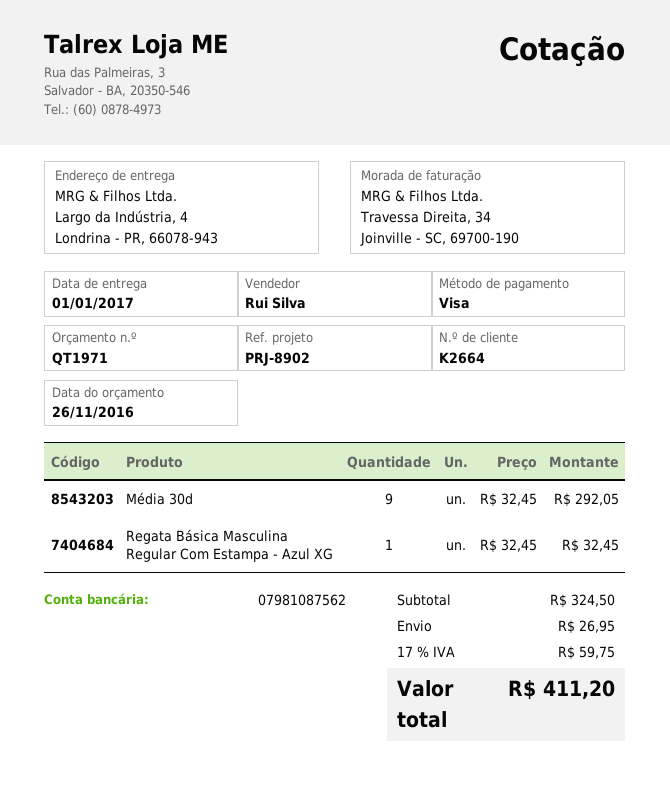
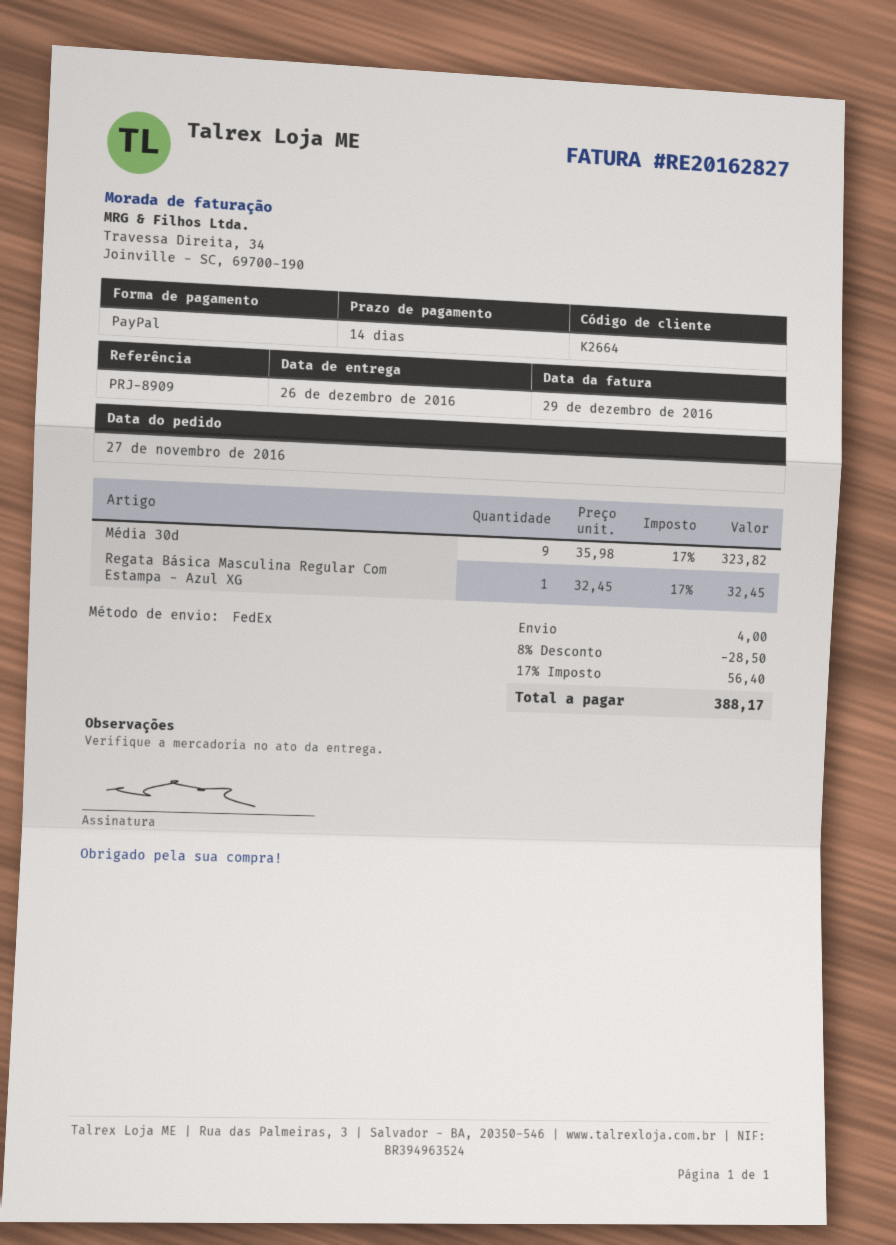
delivery date: 2017-01-01 -> 2016-12-26
reference: PRJ-8902 -> PRJ-8909
payment method: Visa -> PayPal
Média 30d: 9 x 32.45 = 292.05 -> 9 x 35.98 = 323.82
discount: none -> 8% = 28.50
shipping: 26.95 -> 4.00
tax: 17% = 59.75 -> 17% = 56.40
total: 411.20 -> 388.17

